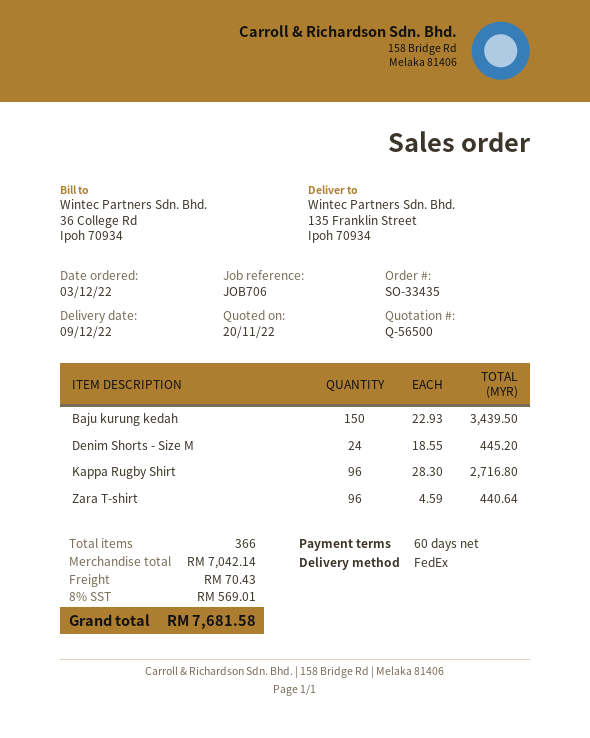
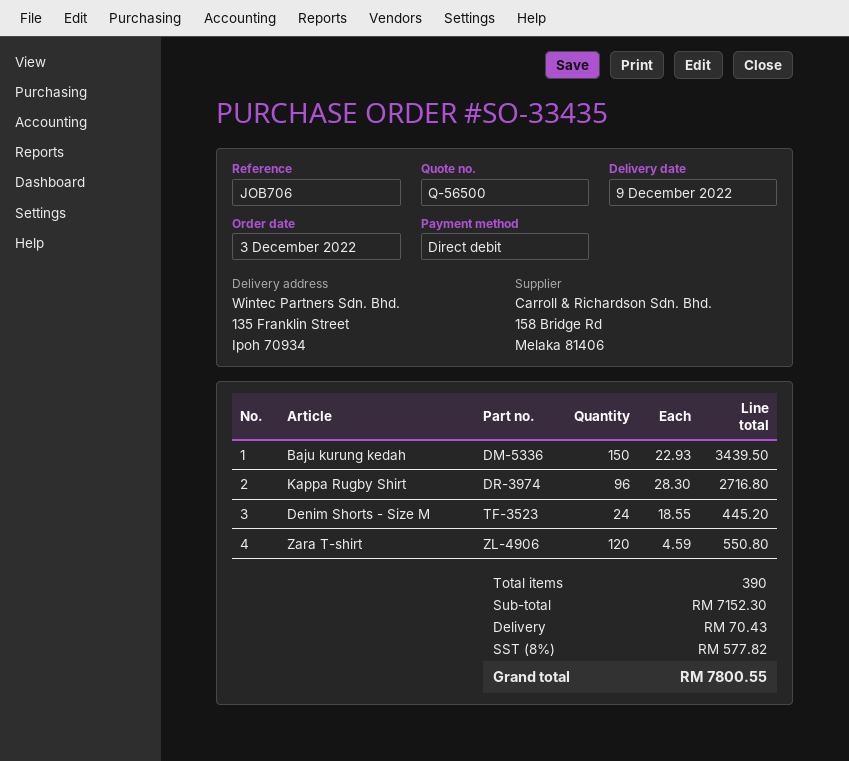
Zara T-shirt: 96 x 4.59 = 440.64 -> 120 x 4.59 = 550.80
total quantity: 366 -> 390
subtotal: 7042.14 -> 7152.30
tax: 8% = 569.01 -> 8% = 577.82
total: 7681.58 -> 7800.55

